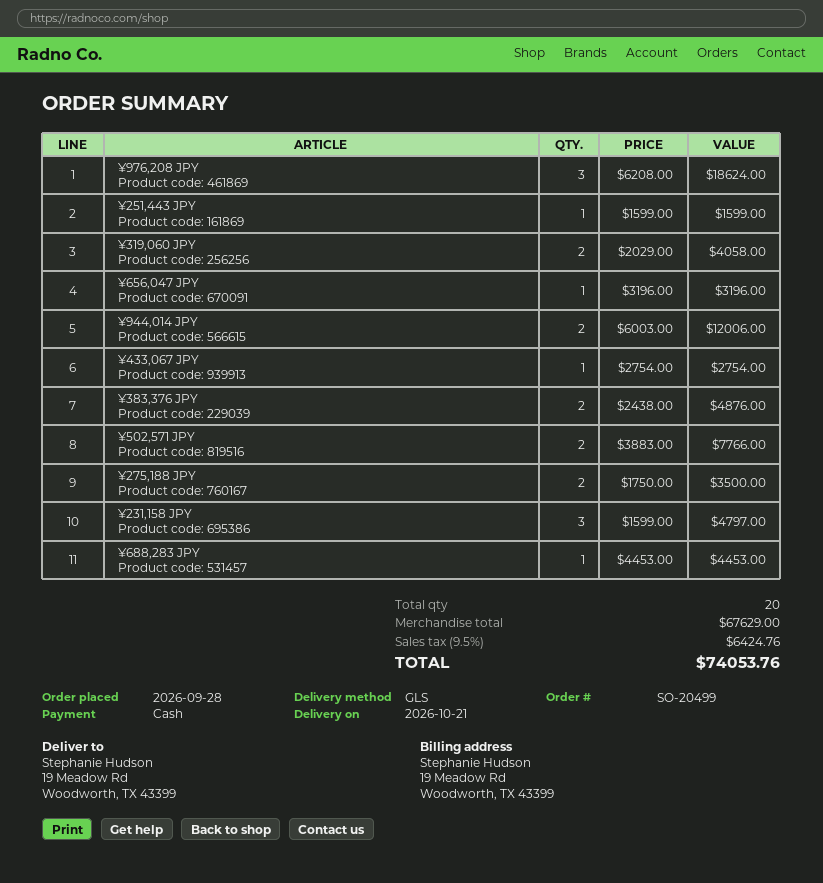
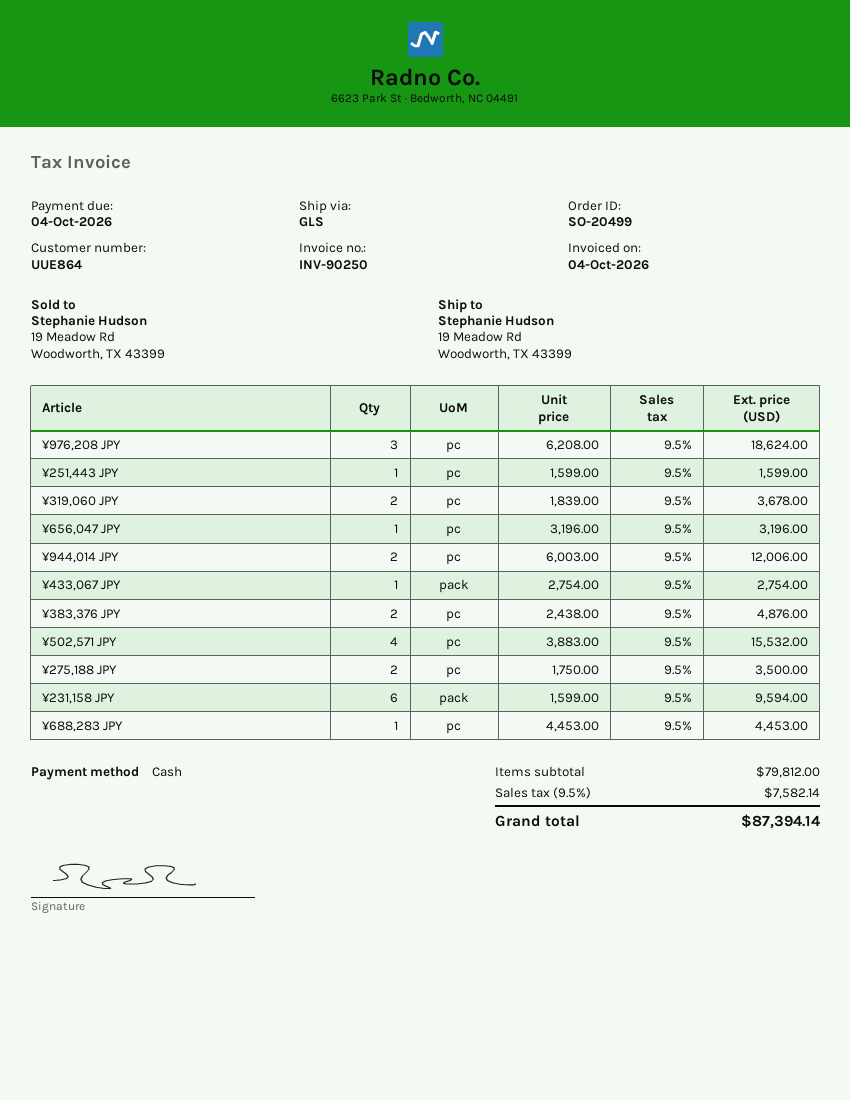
¥319,060 JPY: 2 x 2029.00 = 4058.00 -> 2 x 1839.00 = 3678.00
¥502,571 JPY: 2 x 3883.00 = 7766.00 -> 4 x 3883.00 = 15532.00
¥231,158 JPY: 3 x 1599.00 = 4797.00 -> 6 x 1599.00 = 9594.00
subtotal: 67629.00 -> 79812.00
tax: 9.5% = 6424.76 -> 9.5% = 7582.14
total: 74053.76 -> 87394.14

